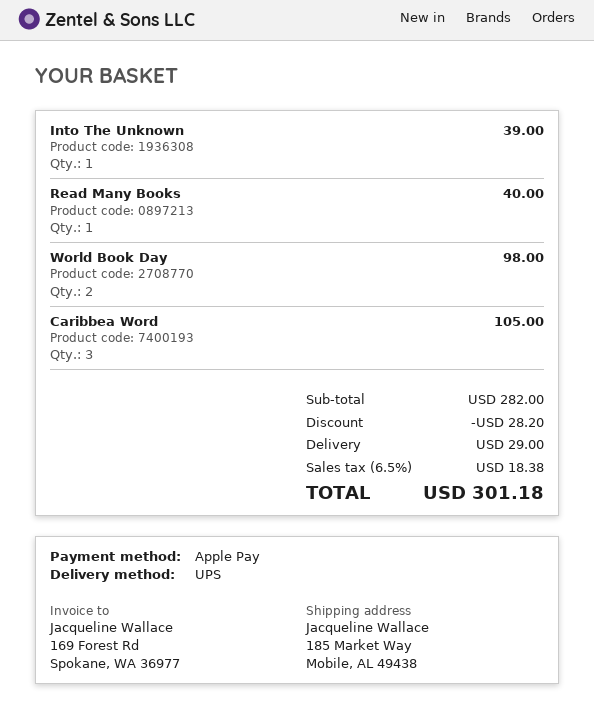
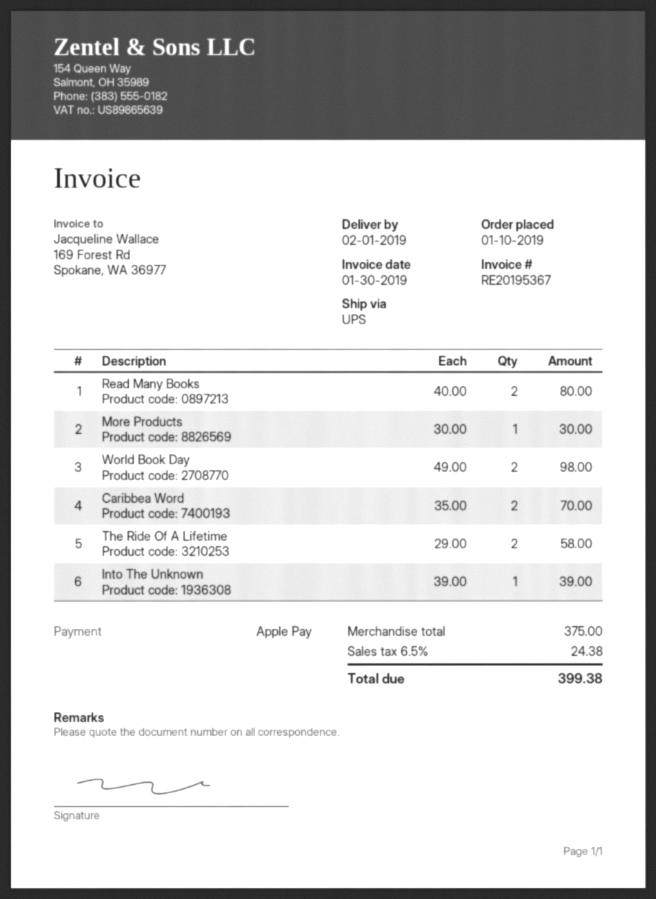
Read Many Books: 1 for 40.00 -> 2 for 80.00
Caribbea Word: 3 for 105.00 -> 2 for 70.00
More Products: none -> 1 for 30.00
The Ride Of A Lifetime: none -> 2 for 58.00
subtotal: 282.00 -> 375.00
discount: 28.20 -> none
shipping: 29.00 -> none
tax: 6.5% = 18.38 -> 6.5% = 24.38
total: 301.18 -> 399.38

